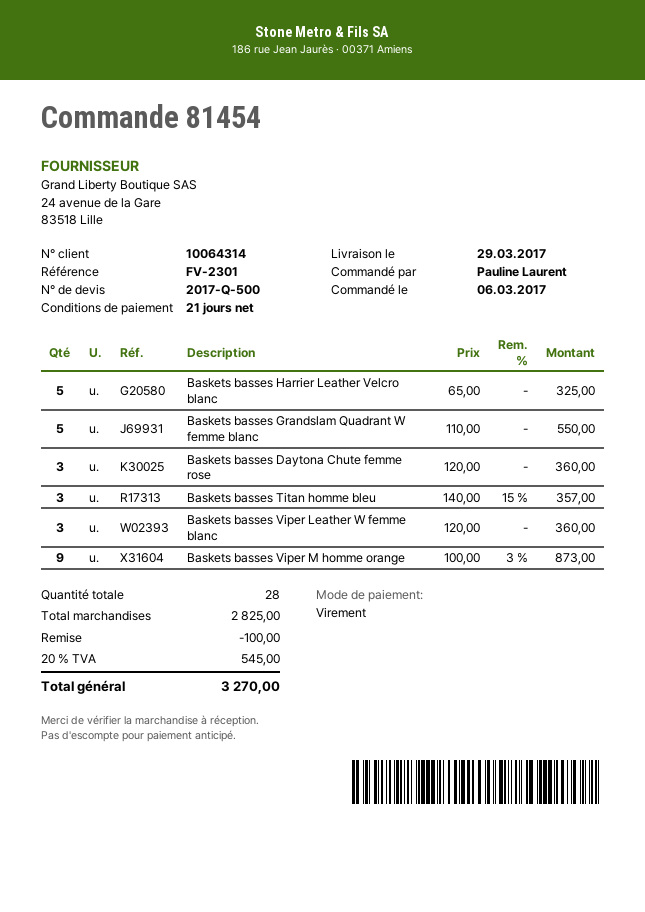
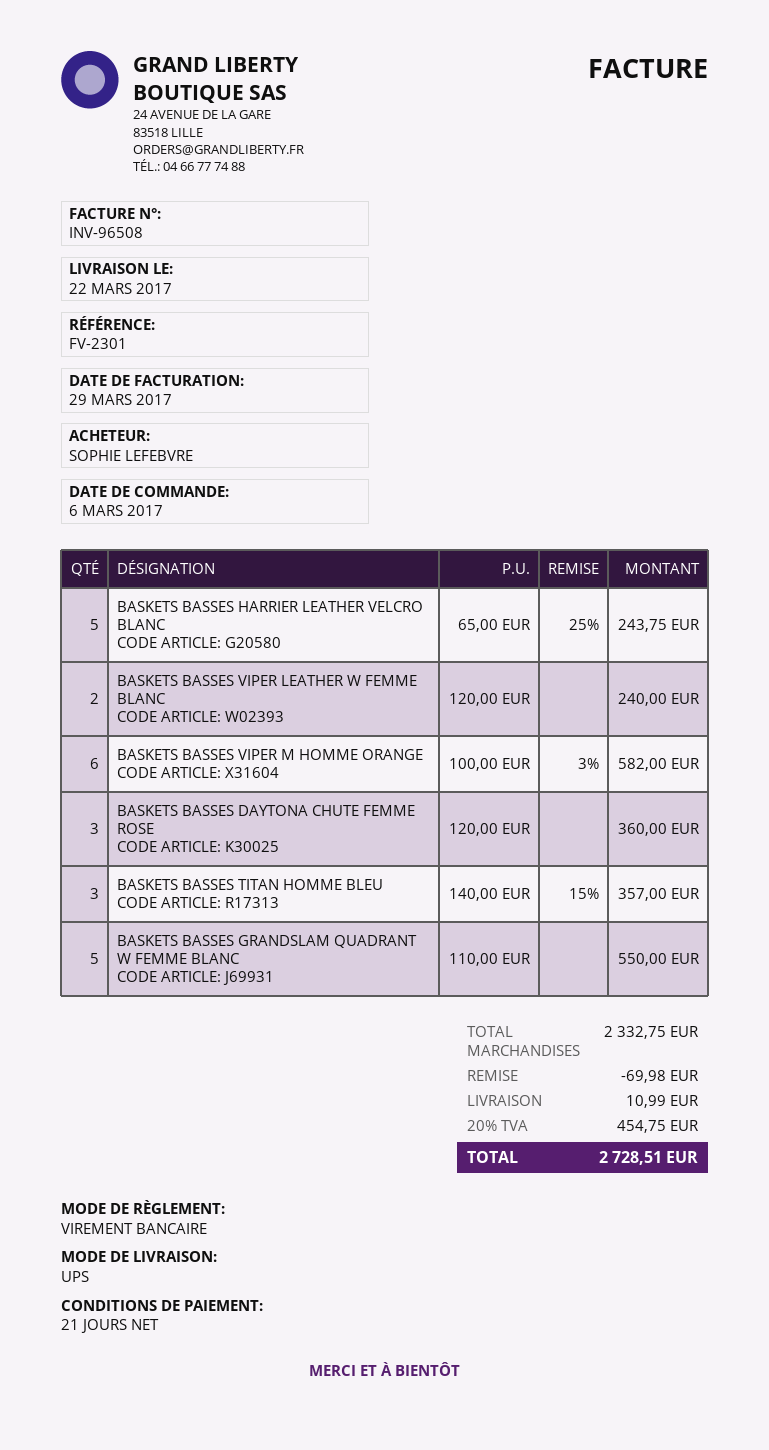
delivery date: 2017-03-29 -> 2017-03-22
ordered by: Pauline Laurent -> SOPHIE LEFEBVRE
Baskets basses Harrier Leather Velcro blanc: 5 x 65.00 = 325.00 -> 5 x 65.00 - 25% = 243.75
Baskets basses Viper Leather W femme blanc: 3 x 120.00 = 360.00 -> 2 x 120.00 = 240.00
Baskets basses Viper M homme orange: 9 x 100.00 - 3% = 873.00 -> 6 x 100.00 - 3% = 582.00
subtotal: 2825.00 -> 2332.75
discount: 100.00 -> 69.98
shipping: none -> 10.99
tax: 20% = 545.00 -> 20% = 454.75
total: 3270.00 -> 2728.51

